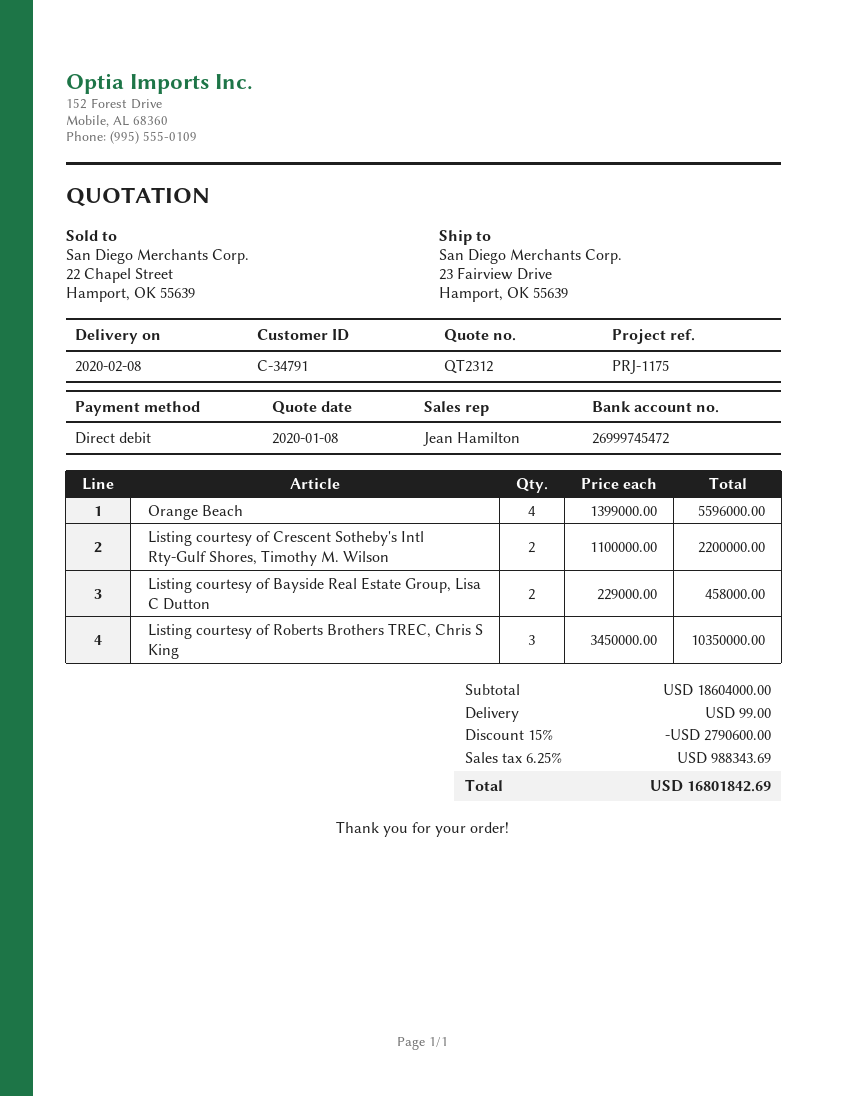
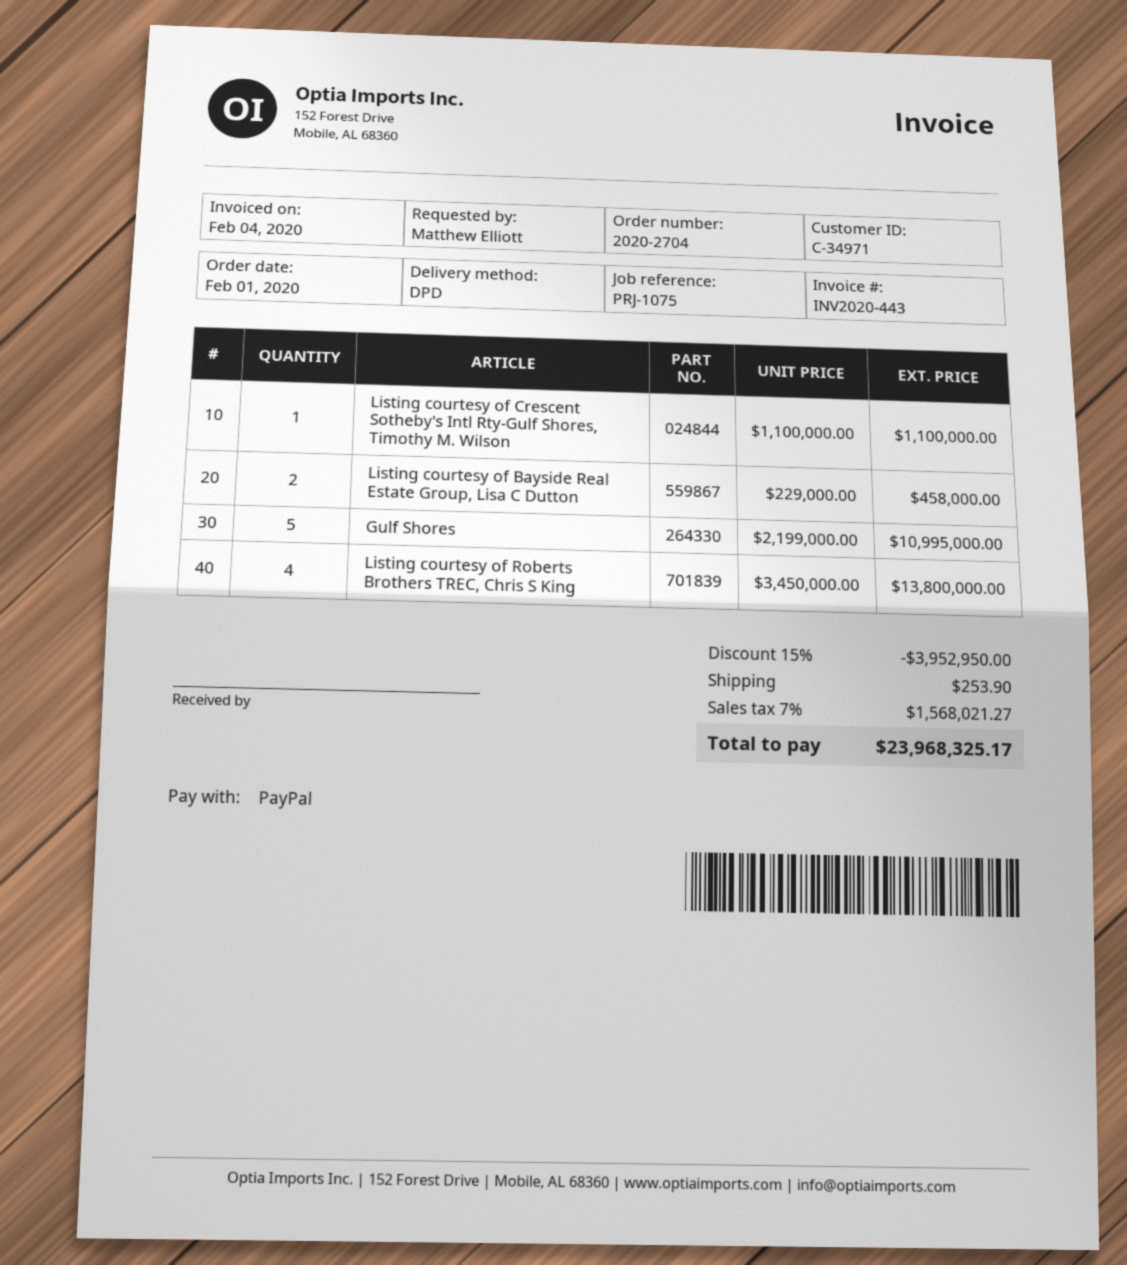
customer number: C-34791 -> C-34971
reference: PRJ-1175 -> PRJ-1075
payment method: direct debit -> PayPal
Orange Beach: 4 x 1399000.00 = 5596000.00 -> none
Listing courtesy of Crescent Sotheby's Intl Rty-Gulf Shores, Timothy M. Wilson: 2 x 1100000.00 = 2200000.00 -> 1 x 1100000.00 = 1100000.00
Listing courtesy of Roberts Brothers TREC, Chris S King: 3 x 3450000.00 = 10350000.00 -> 4 x 3450000.00 = 13800000.00
Gulf Shores: none -> 5 x 2199000.00 = 10995000.00
discount: 15% = 2790600.00 -> 15% = 3952950.00
shipping: 99.00 -> 253.90
tax: 6.25% = 988343.69 -> 7% = 1568021.27
total: 16801842.69 -> 23968325.17

